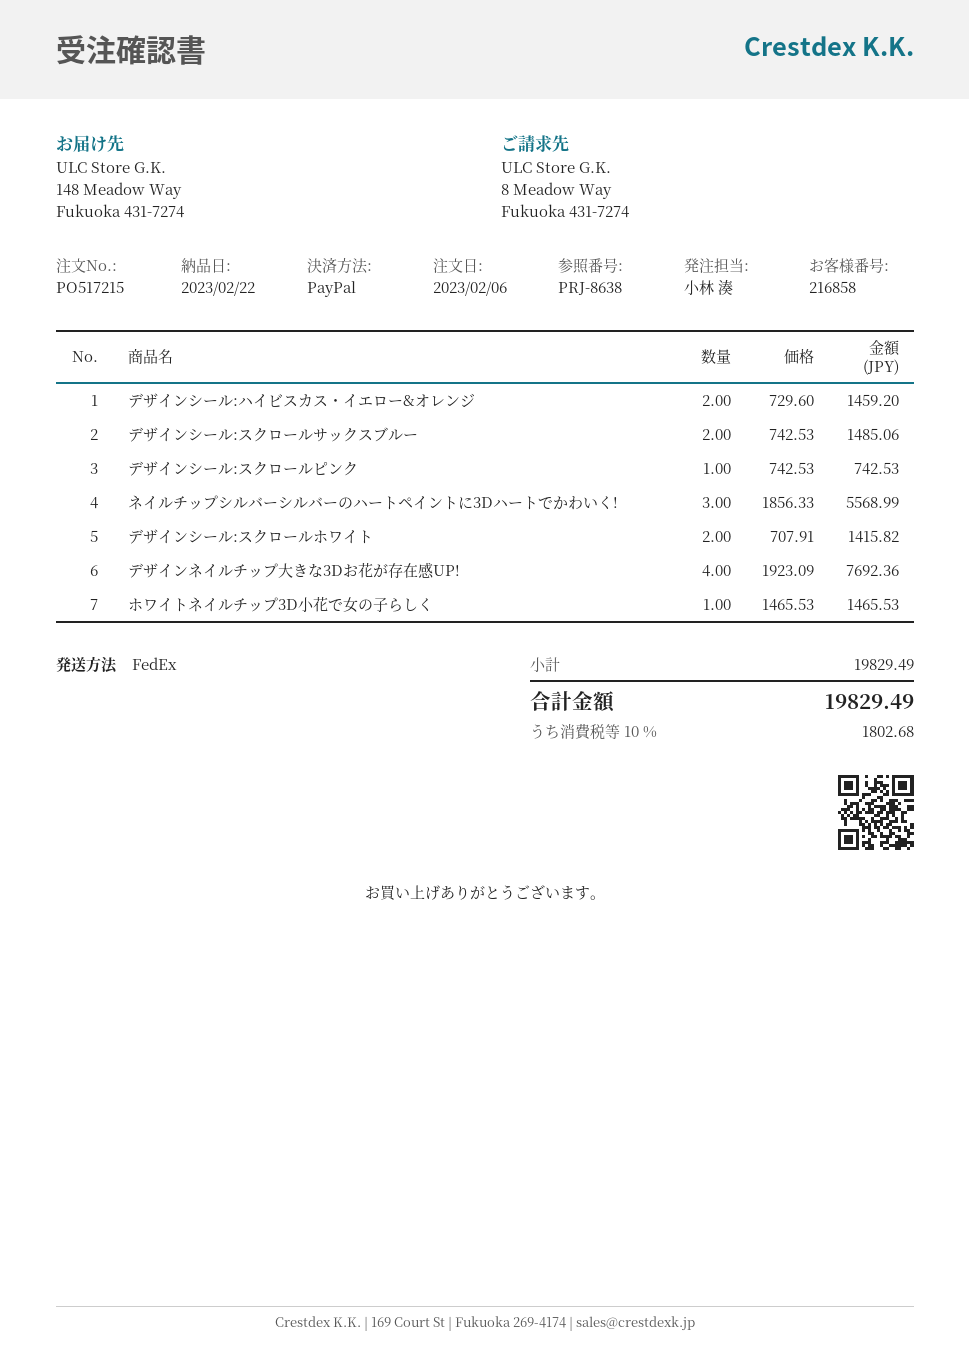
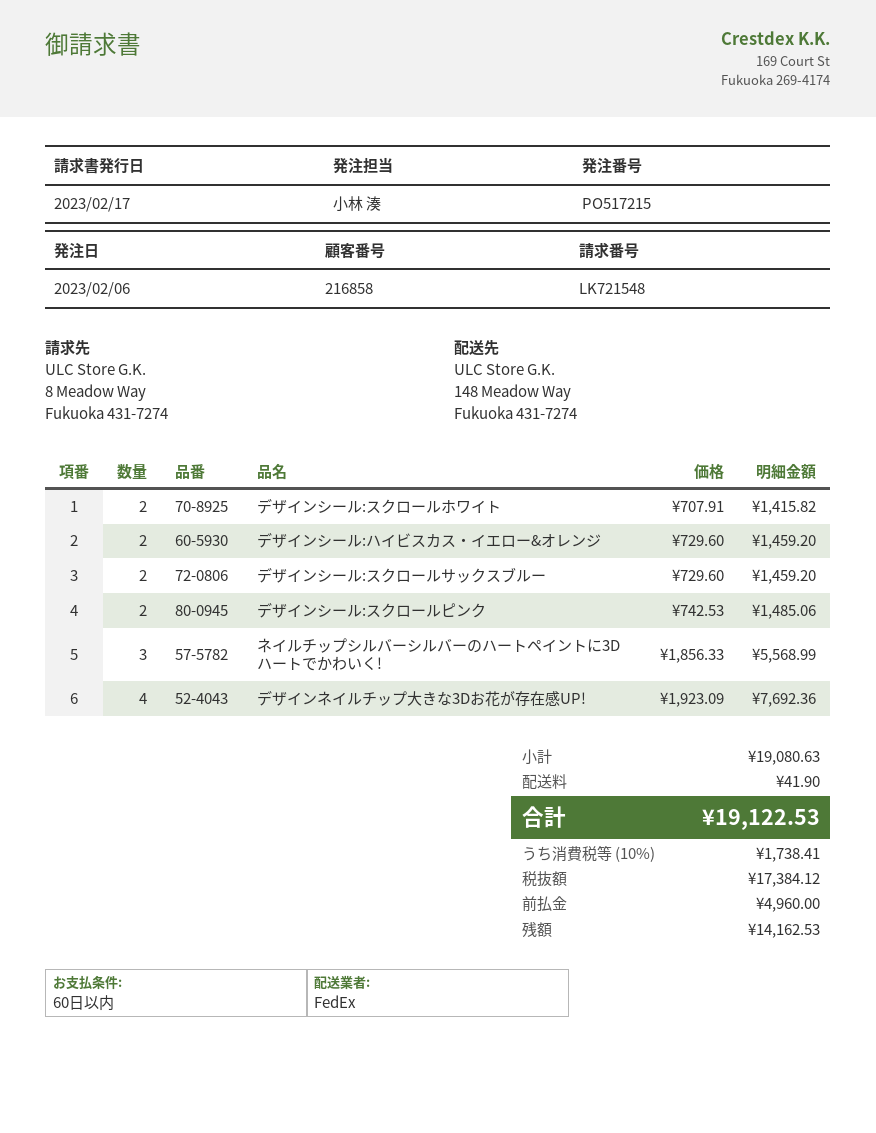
デザインシール:スクロールサックスブルー: 2 x 742.53 = 1485.06 -> 2 x 729.60 = 1459.20
デザインシール:スクロールピンク: 1 x 742.53 = 742.53 -> 2 x 742.53 = 1485.06
ホワイトネイルチップ3D小花で女の子らしく: 1 x 1465.53 = 1465.53 -> none
subtotal: 19829.49 -> 19080.63
shipping: none -> 41.90
tax: 10% = 1802.68 -> 10% = 1738.41
total: 19829.49 -> 19122.53

